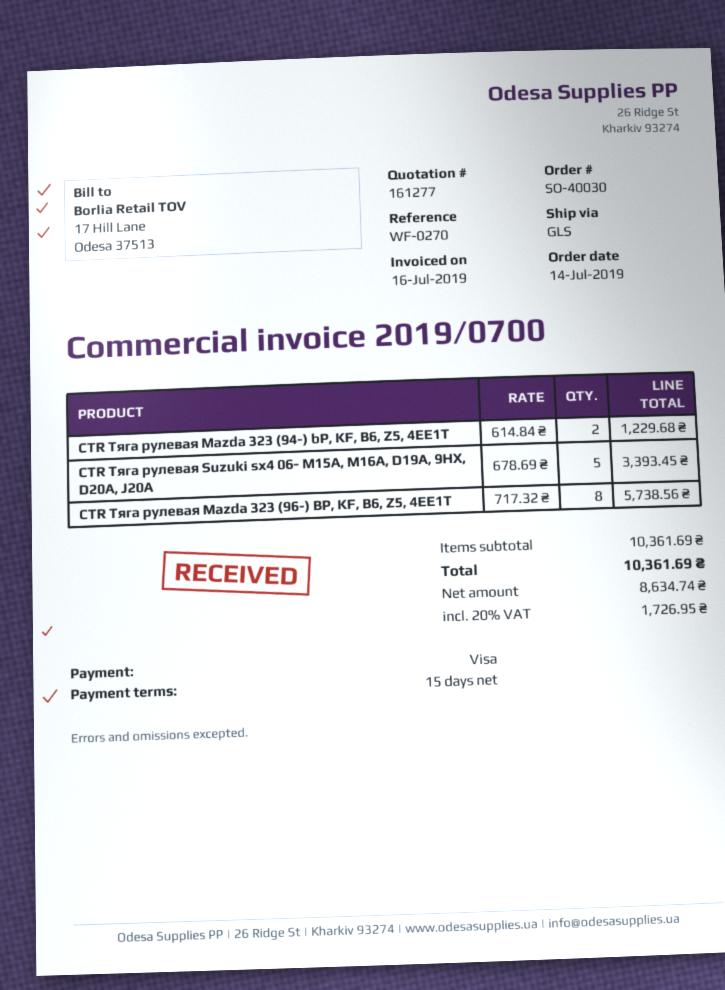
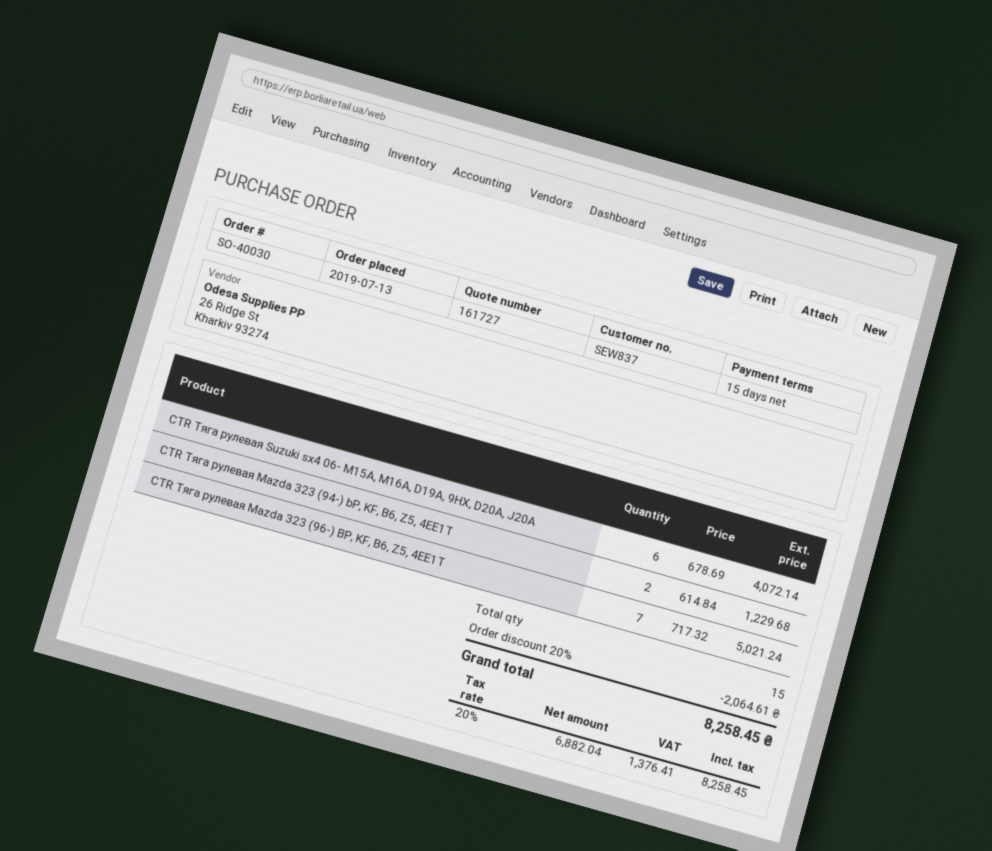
quote number: 161277 -> 161727
order date: 2019-07-14 -> 2019-07-13
CTR Тяга рулевая Suzuki sx4 06- M15A, M16A, D19A, 9HX, D20A, J20A: 5 x 678.69 = 3393.45 -> 6 x 678.69 = 4072.14
CTR Тяга рулевая Mazda 323 (96-) BP, KF, B6, Z5, 4EE1T: 8 x 717.32 = 5738.56 -> 7 x 717.32 = 5021.24
discount: none -> 20% = 2064.61
net: 8634.74 -> 6882.04
tax: 20% = 1726.95 -> 20% = 1376.41
total: 10361.69 -> 8258.45

